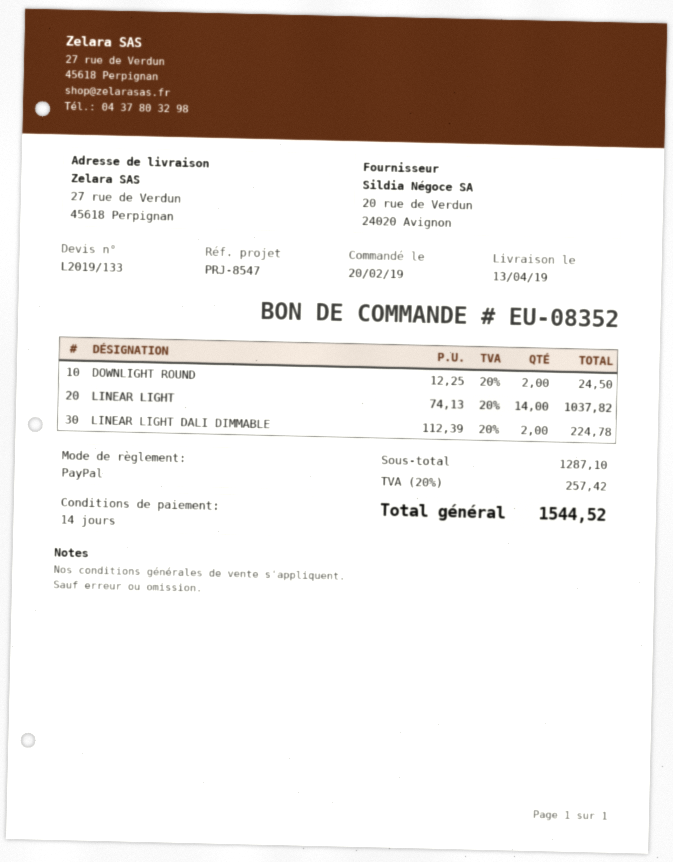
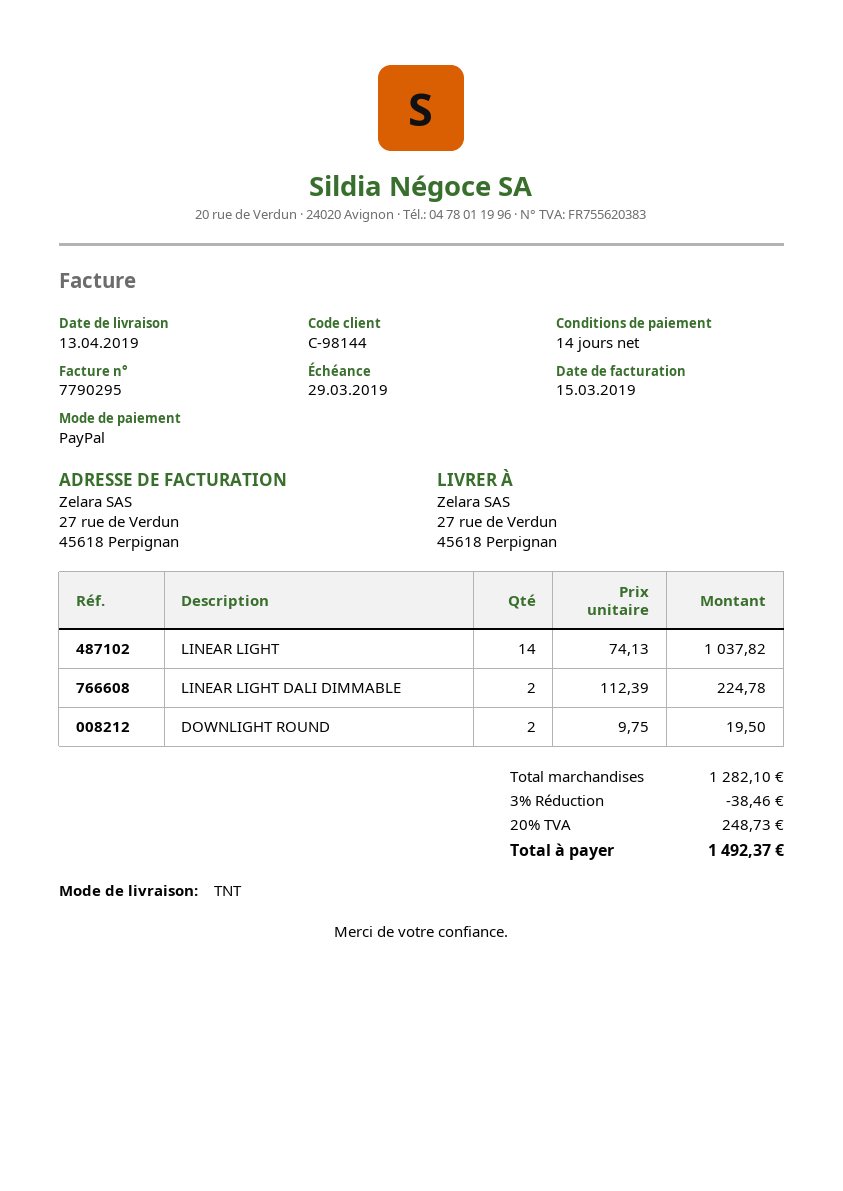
DOWNLIGHT ROUND: 2 x 12.25 = 24.50 -> 2 x 9.75 = 19.50
subtotal: 1287.10 -> 1282.10
discount: none -> 3% = 38.46
tax: 20% = 257.42 -> 20% = 248.73
total: 1544.52 -> 1492.37

